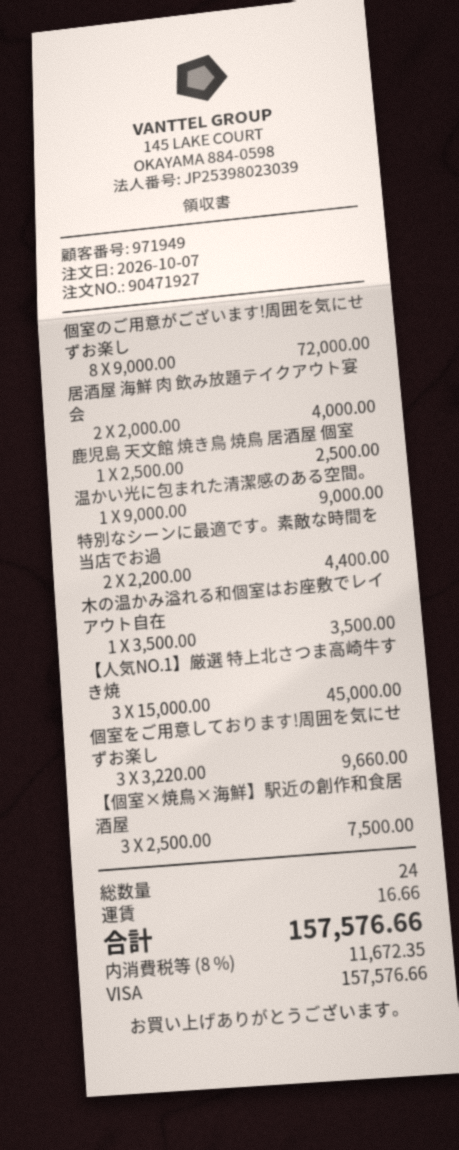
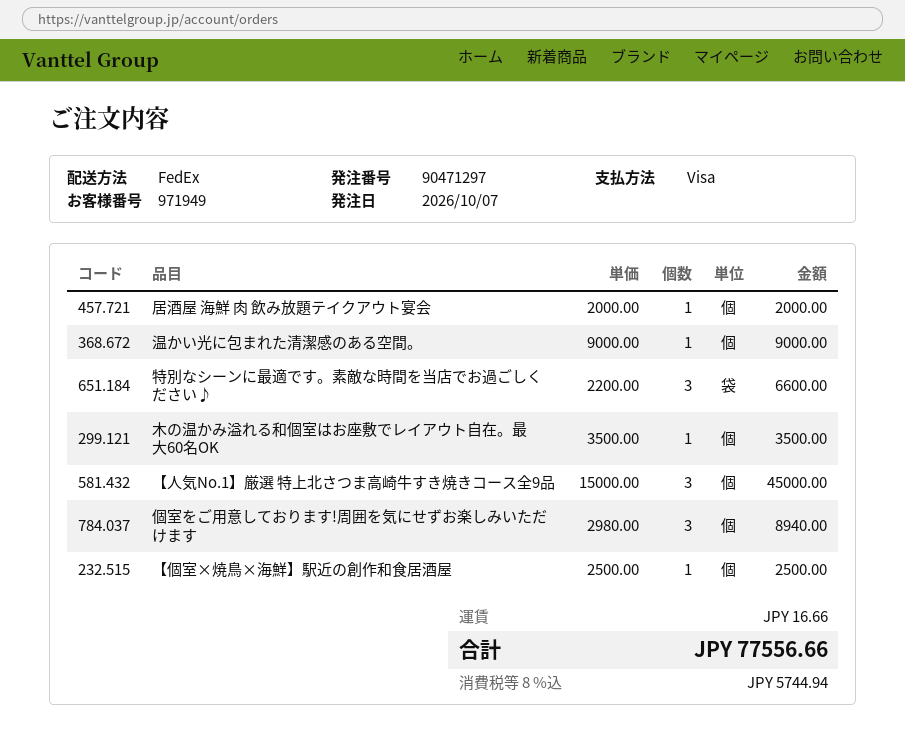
order number: 90471927 -> 90471297
個室のご用意がございます!周囲を気にせずお楽し: 8 x 9000.00 = 72000.00 -> none
居酒屋 海鮮 肉 飲み放題テイクアウト宴会: 2 x 2000.00 = 4000.00 -> 1 x 2000.00 = 2000.00
鹿児島 天文館 焼き鳥 焼鳥 居酒屋 個室: 1 x 2500.00 = 2500.00 -> none
特別なシーンに最適です。素敵な時間を当店でお過: 2 x 2200.00 = 4400.00 -> 3 x 2200.00 = 6600.00
個室をご用意しております!周囲を気にせずお楽し: 3 x 3220.00 = 9660.00 -> 3 x 2980.00 = 8940.00
【個室×焼鳥×海鮮】駅近の創作和食居酒屋: 3 x 2500.00 = 7500.00 -> 1 x 2500.00 = 2500.00
tax: 8% = 11672.35 -> 8% = 5744.94
total: 157576.66 -> 77556.66

